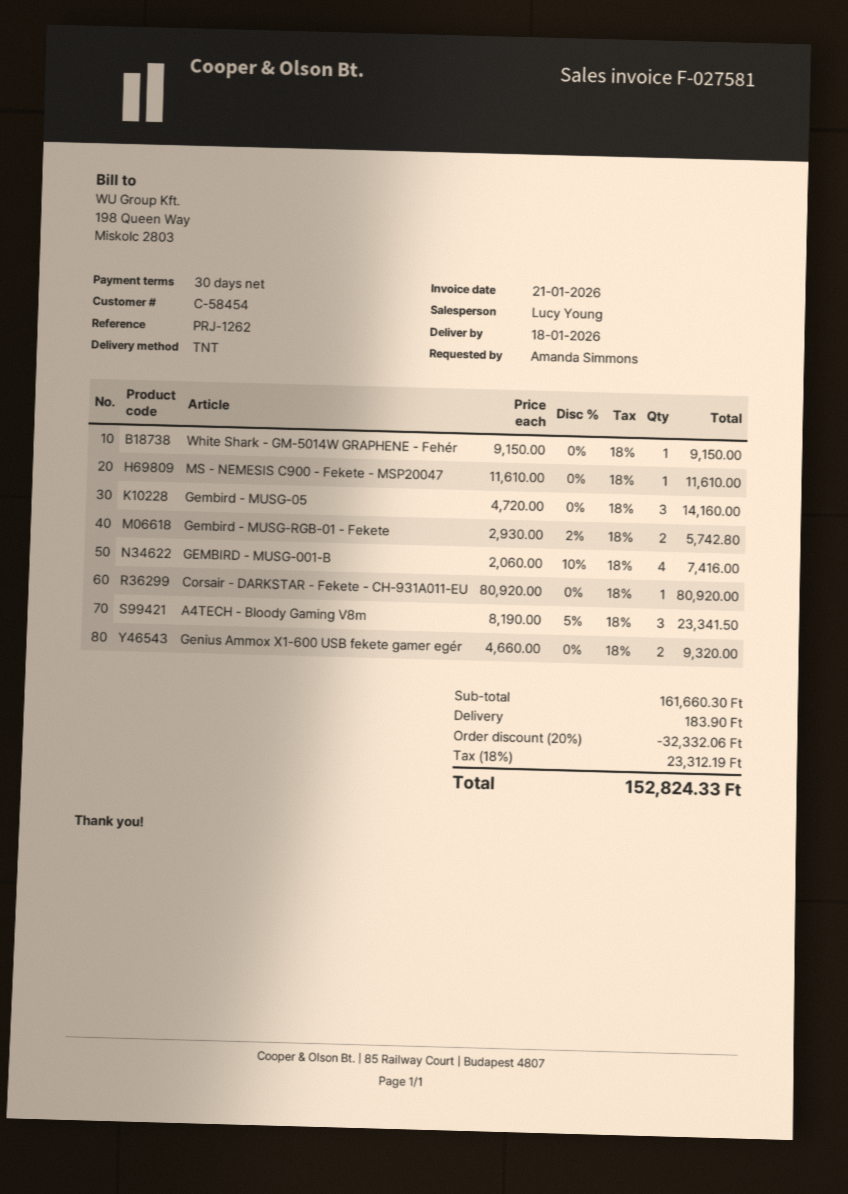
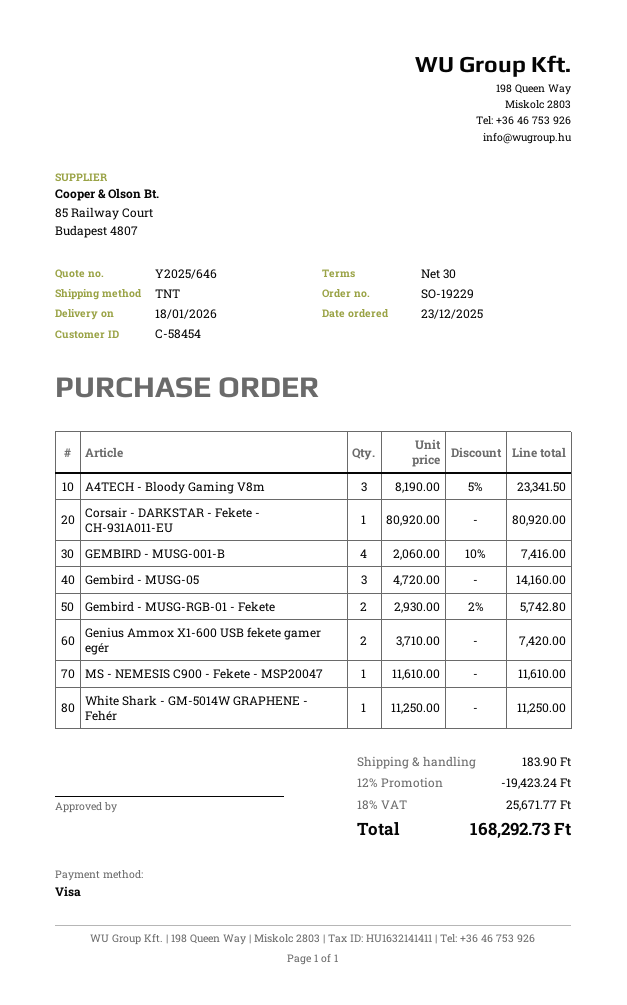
White Shark - GM-5014W GRAPHENE - Fehér: 1 x 9150.00 = 9150.00 -> 1 x 11250.00 = 11250.00
Genius Ammox X1-600 USB fekete gamer egér: 2 x 4660.00 = 9320.00 -> 2 x 3710.00 = 7420.00
discount: 20% = 32332.06 -> 12% = 19423.24
tax: 18% = 23312.19 -> 18% = 25671.77
total: 152824.33 -> 168292.73

